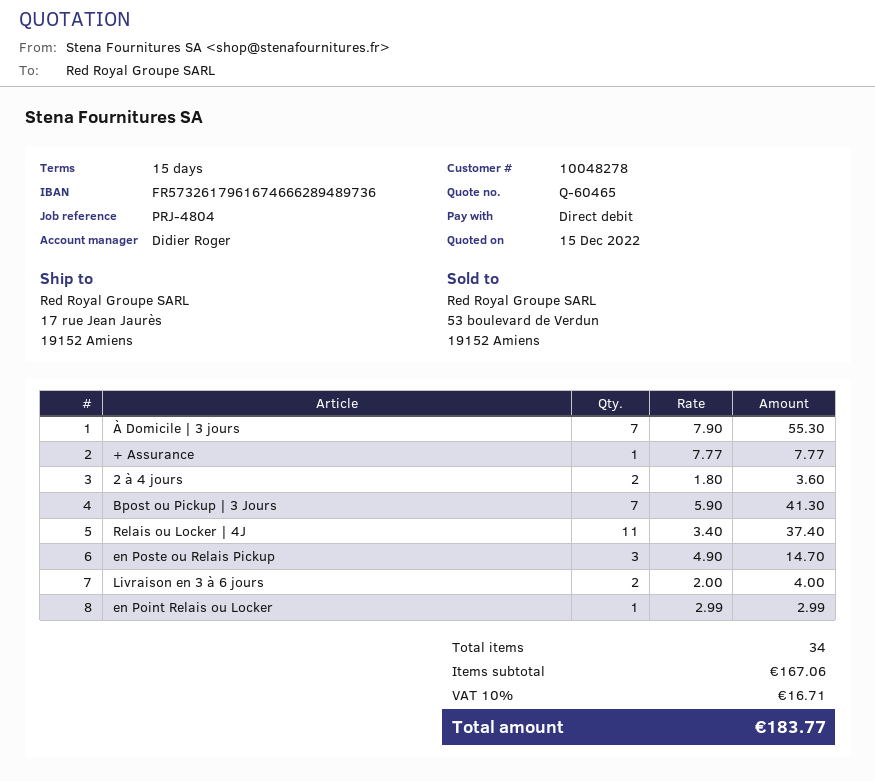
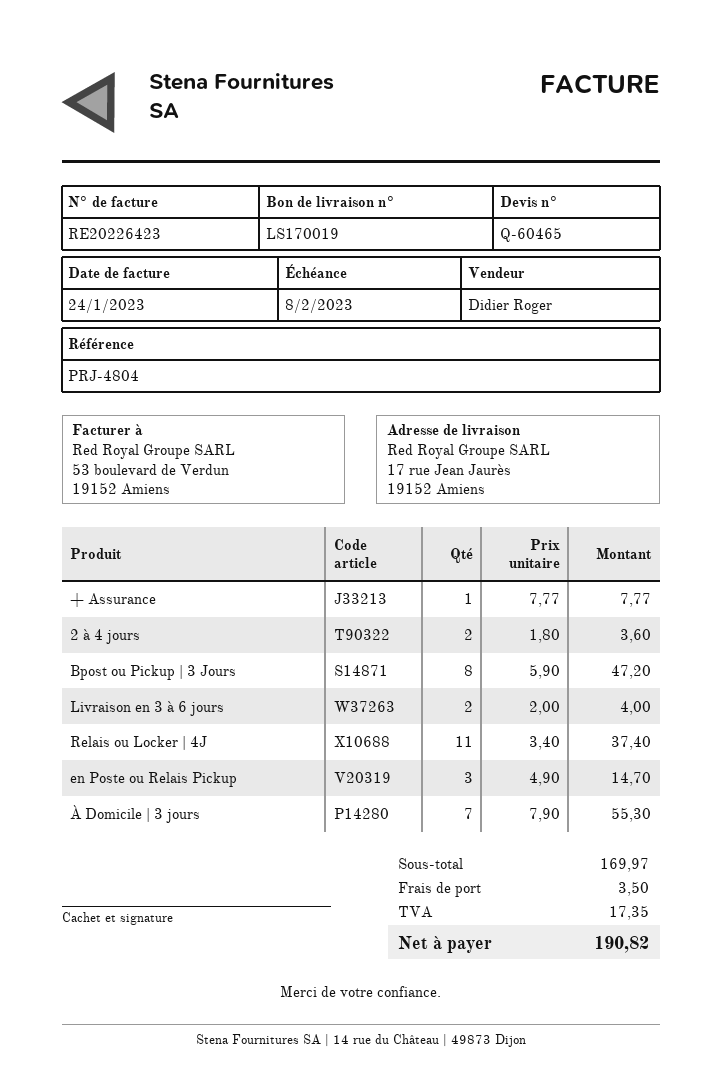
Bpost ou Pickup | 3 Jours: 7 x 5.90 = 41.30 -> 8 x 5.90 = 47.20
en Point Relais ou Locker: 1 x 2.99 = 2.99 -> none
subtotal: 167.06 -> 169.97
shipping: none -> 3.50
tax: 16.71 -> 17.35
total: 183.77 -> 190.82

